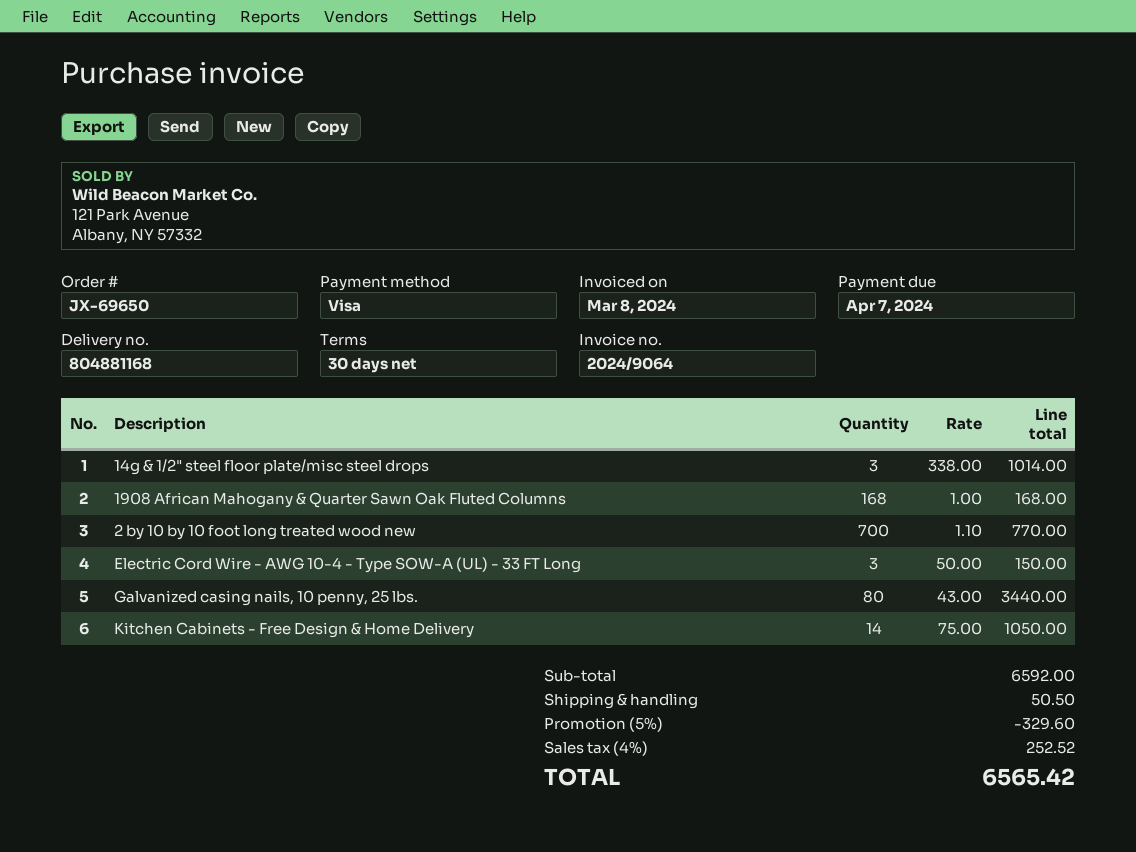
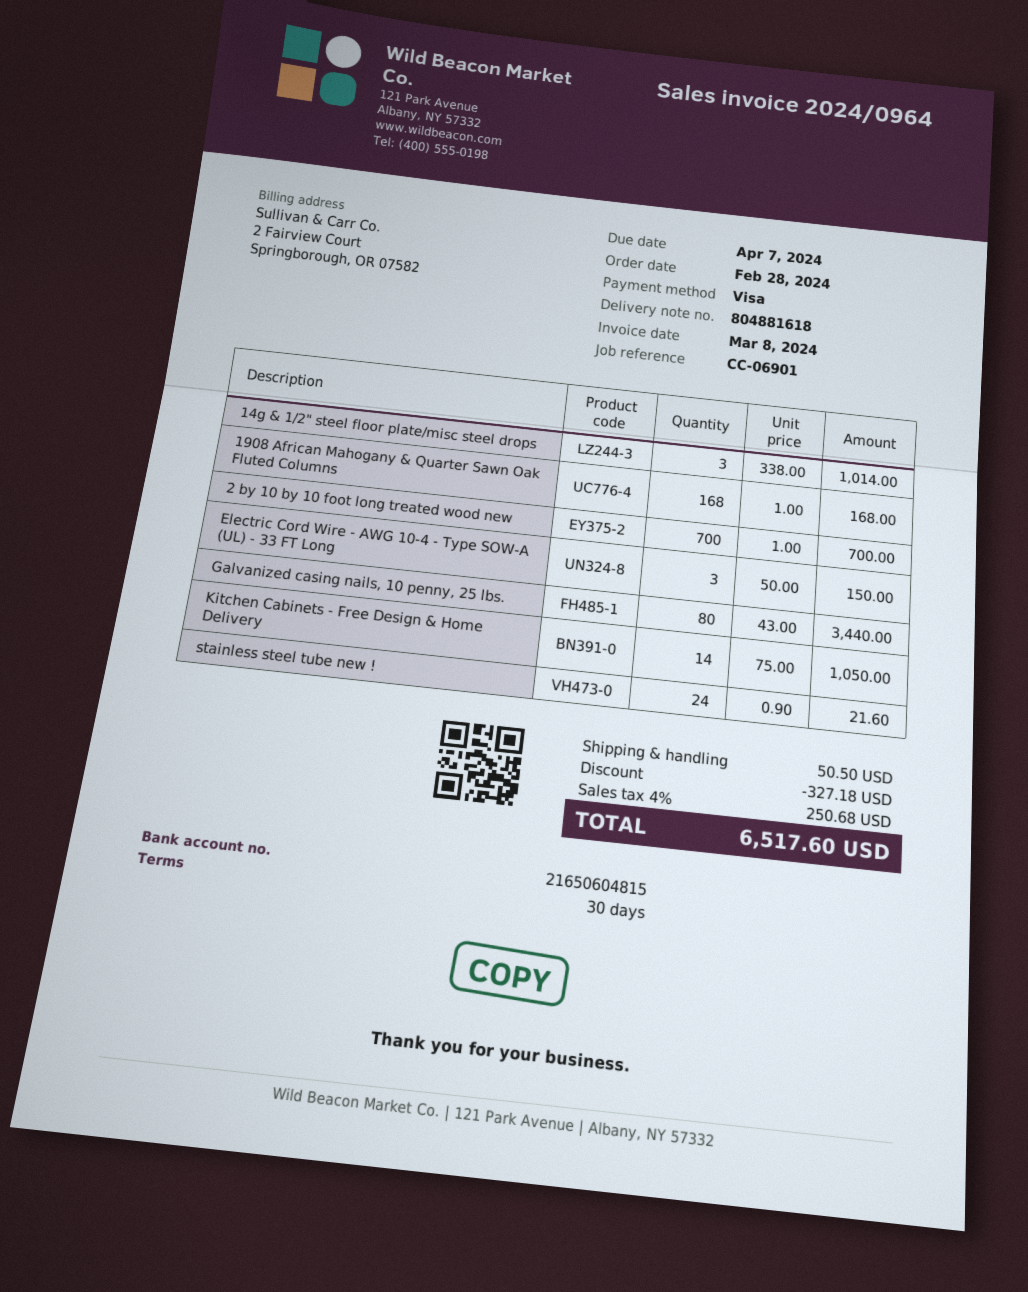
delivery note number: 804881168 -> 804881618
invoice number: 2024/9064 -> 2024/0964
2 by 10 by 10 foot long treated wood new: 700 x 1.10 = 770.00 -> 700 x 1.00 = 700.00
stainless steel tube new !: none -> 24 x 0.90 = 21.60
discount: 329.60 -> 327.18
tax: 4% = 252.52 -> 4% = 250.68
total: 6565.42 -> 6517.60

